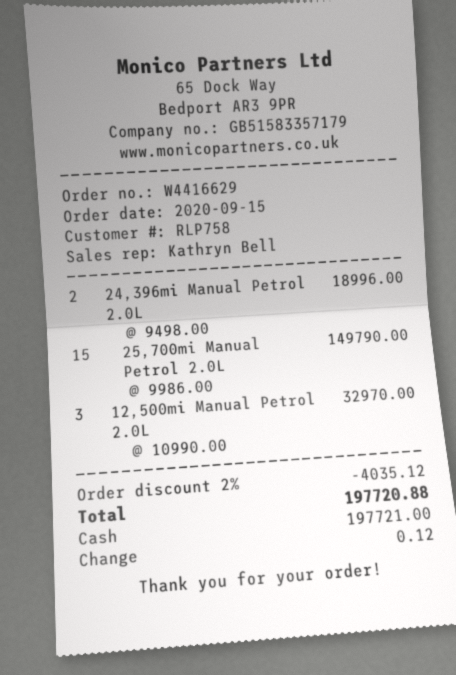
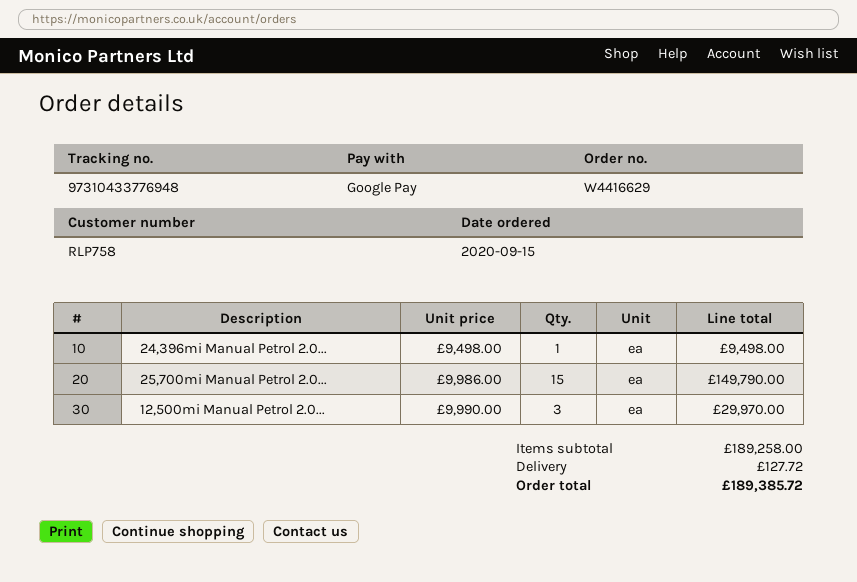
payment method: cash -> Google Pay
24,396mi Manual Petrol 2.0L: 2 x 9498.00 = 18996.00 -> 1 x 9498.00 = 9498.00
12,500mi Manual Petrol 2.0L: 3 x 10990.00 = 32970.00 -> 3 x 9990.00 = 29970.00
discount: 2% = 4035.12 -> none
shipping: none -> 127.72
total: 197720.88 -> 189385.72

